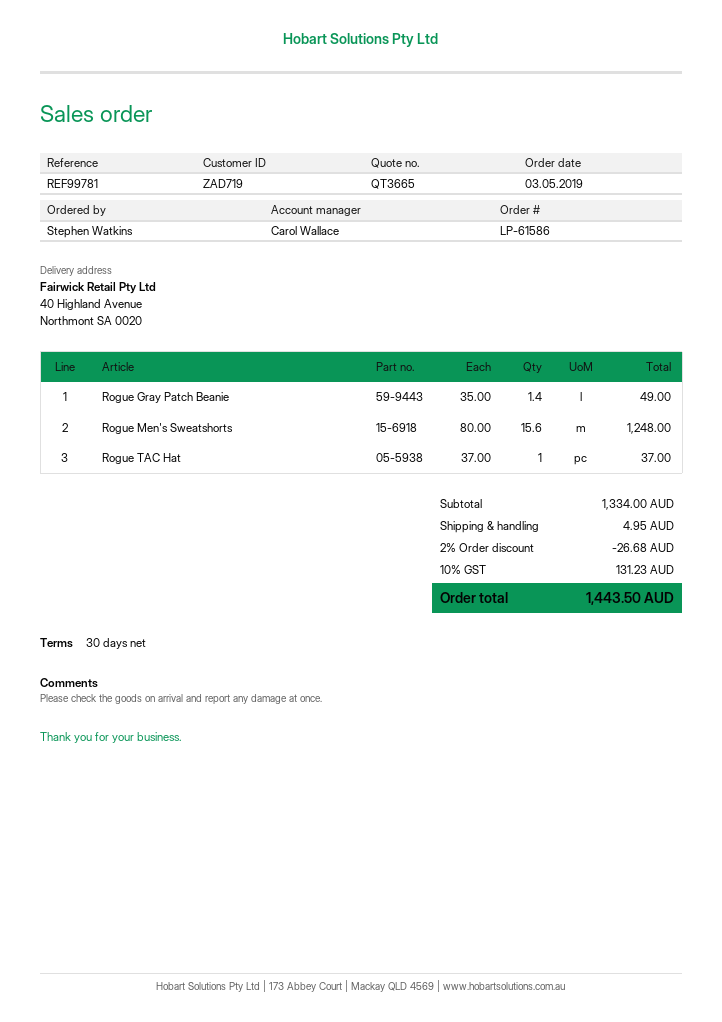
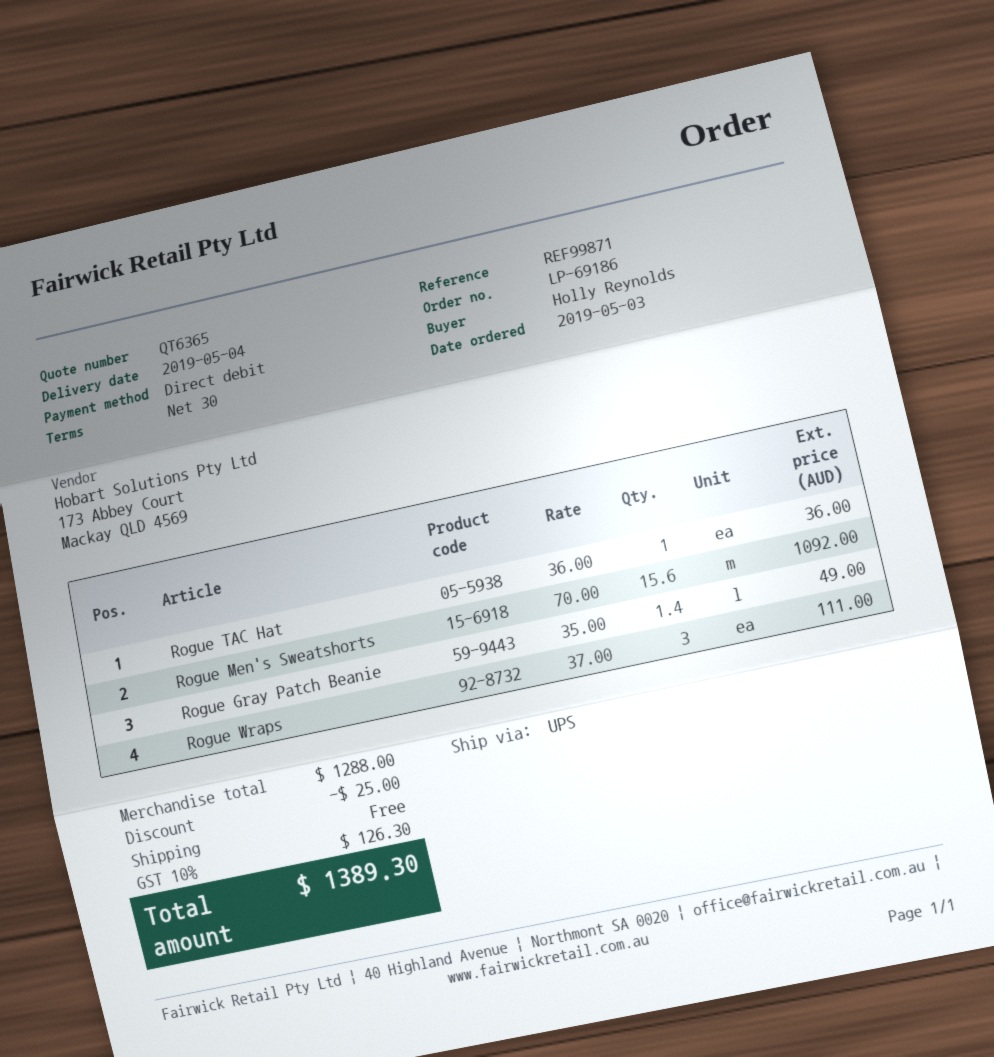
quote number: QT3665 -> QT6365
order number: LP-61586 -> LP-69186
reference: REF99781 -> REF99871
ordered by: Stephen Watkins -> Holly Reynolds
Rogue Men's Sweatshorts: 15.6 x 80.00 = 1248.00 -> 15.6 x 70.00 = 1092.00
Rogue TAC Hat: 1 x 37.00 = 37.00 -> 1 x 36.00 = 36.00
Rogue Wraps: none -> 3 x 37.00 = 111.00
subtotal: 1334.00 -> 1288.00
discount: 26.68 -> 25.00
shipping: 4.95 -> 0.00
tax: 10% = 131.23 -> 10% = 126.30
total: 1443.50 -> 1389.30

